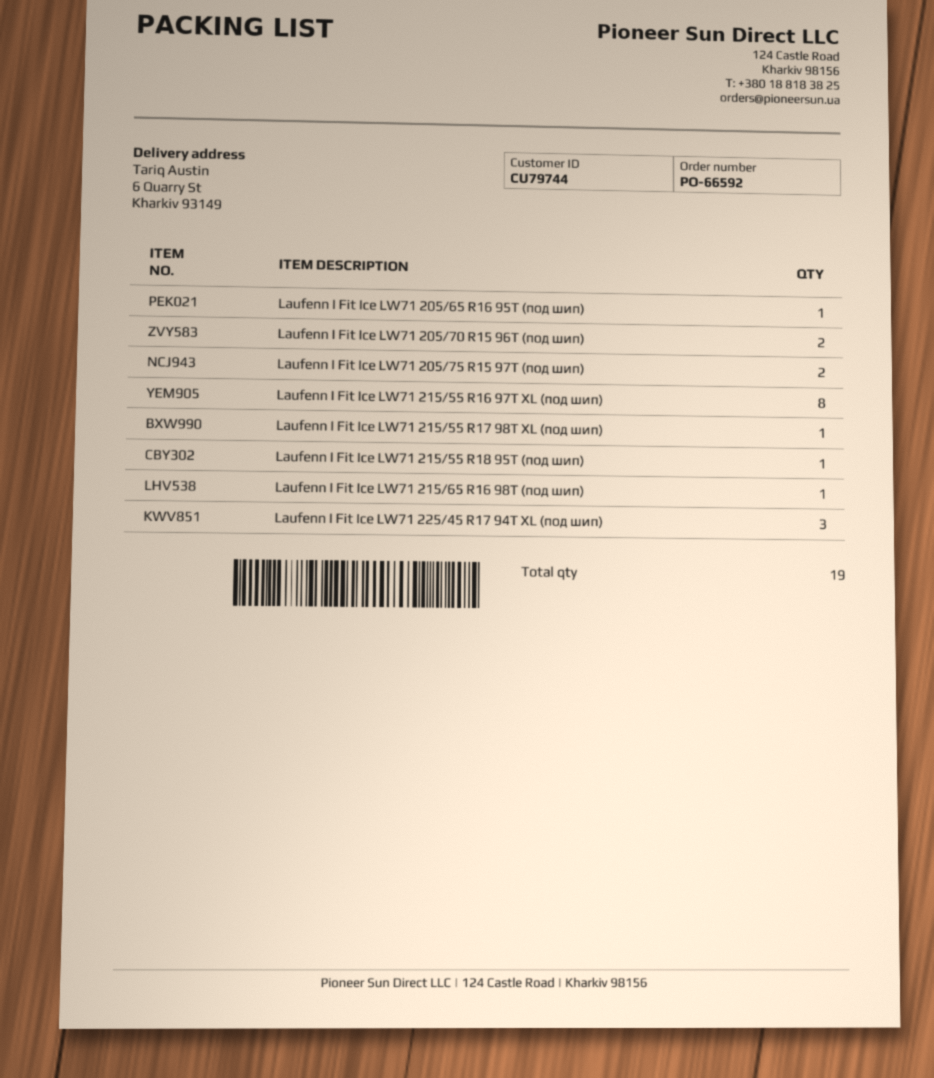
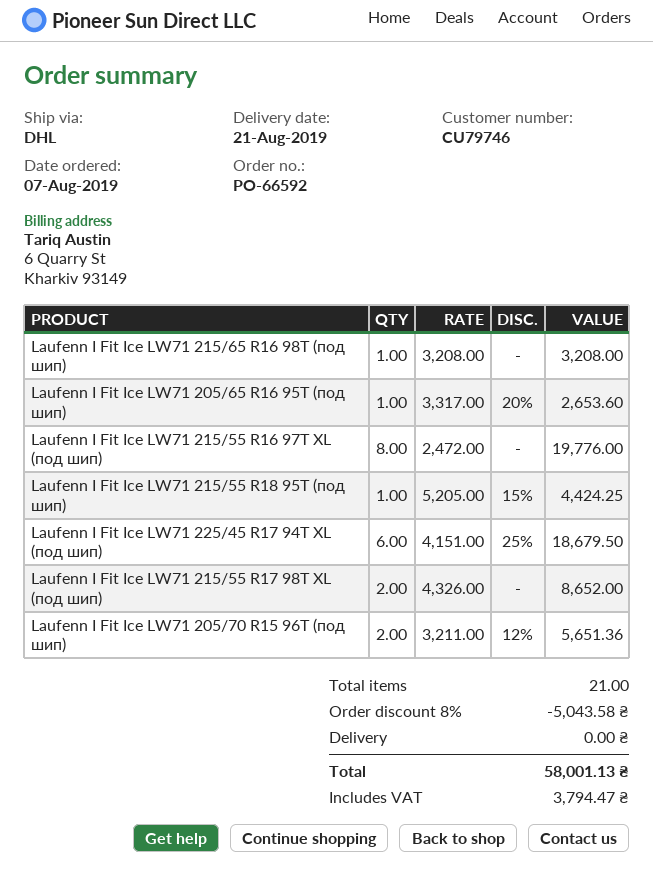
customer number: CU79744 -> CU79746
Laufenn I Fit Ice LW71 205/75 R15 97T (под шип): 2 -> none
Laufenn I Fit Ice LW71 215/55 R17 98T XL (под шип): 1 -> 2
Laufenn I Fit Ice LW71 225/45 R17 94T XL (под шип): 3 -> 6
total quantity: 19 -> 21

